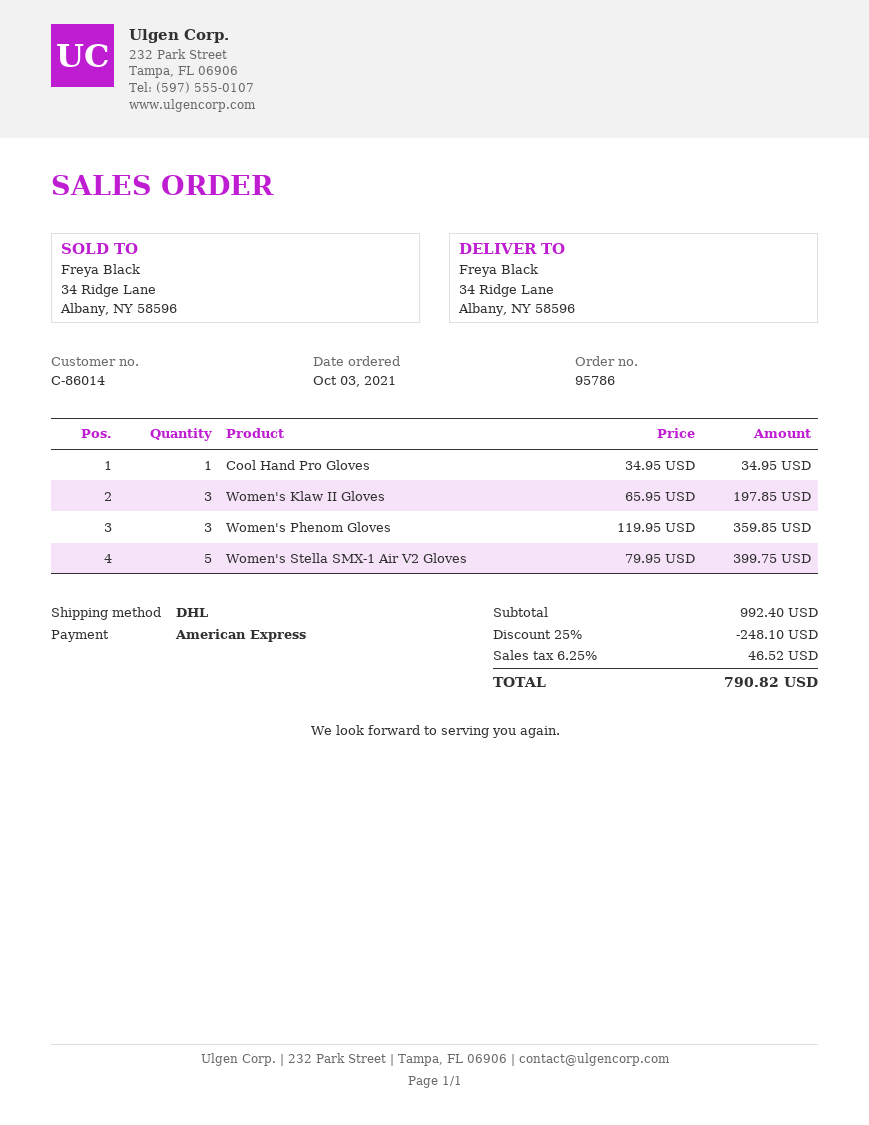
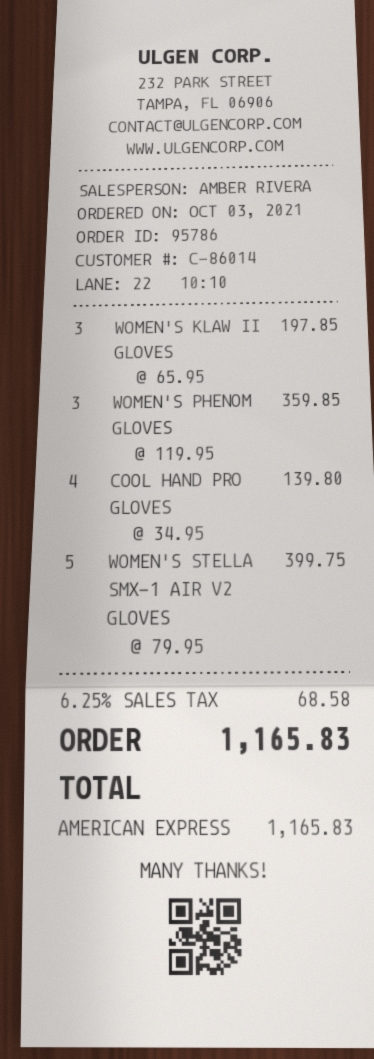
Cool Hand Pro Gloves: 1 x 34.95 = 34.95 -> 4 x 34.95 = 139.80
discount: 25% = 248.10 -> none
tax: 6.25% = 46.52 -> 6.25% = 68.58
total: 790.82 -> 1165.83

